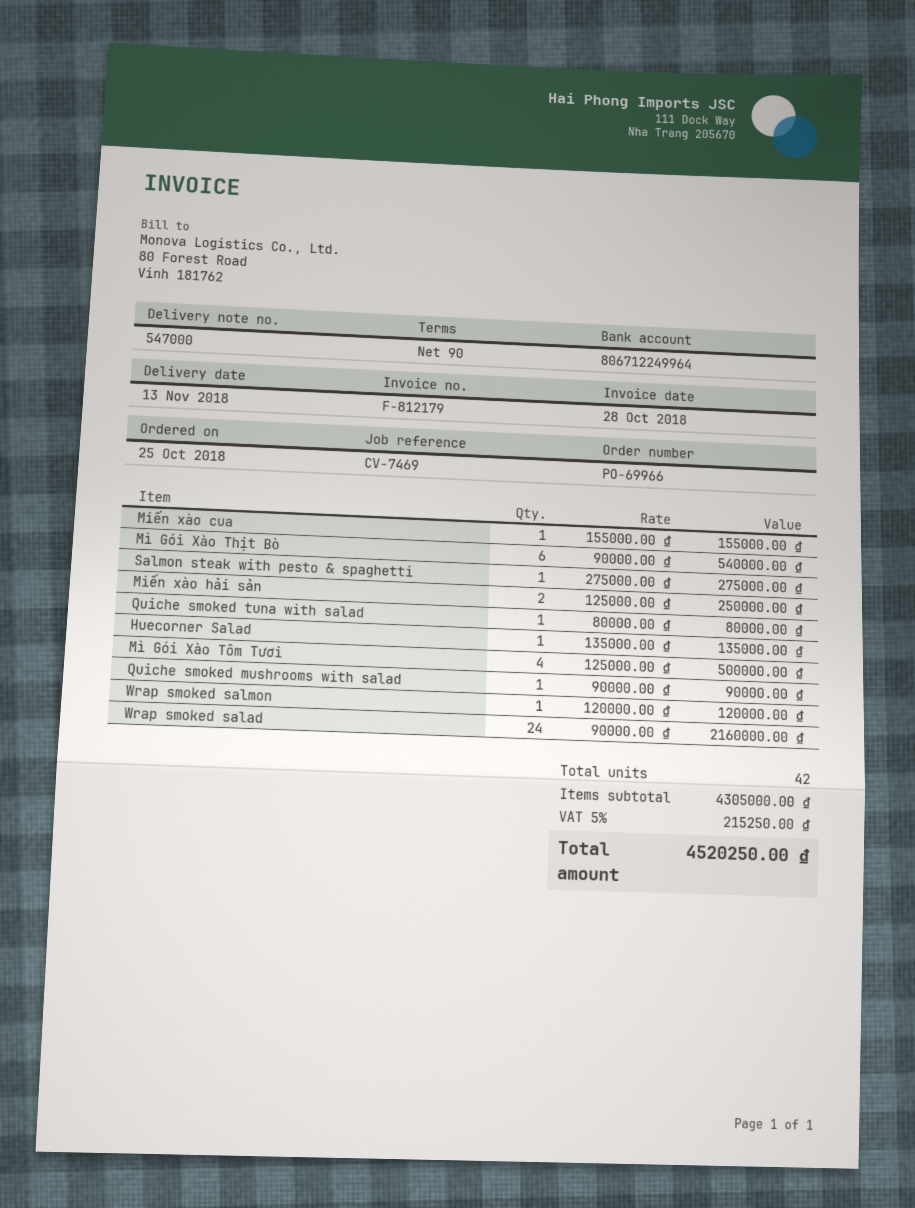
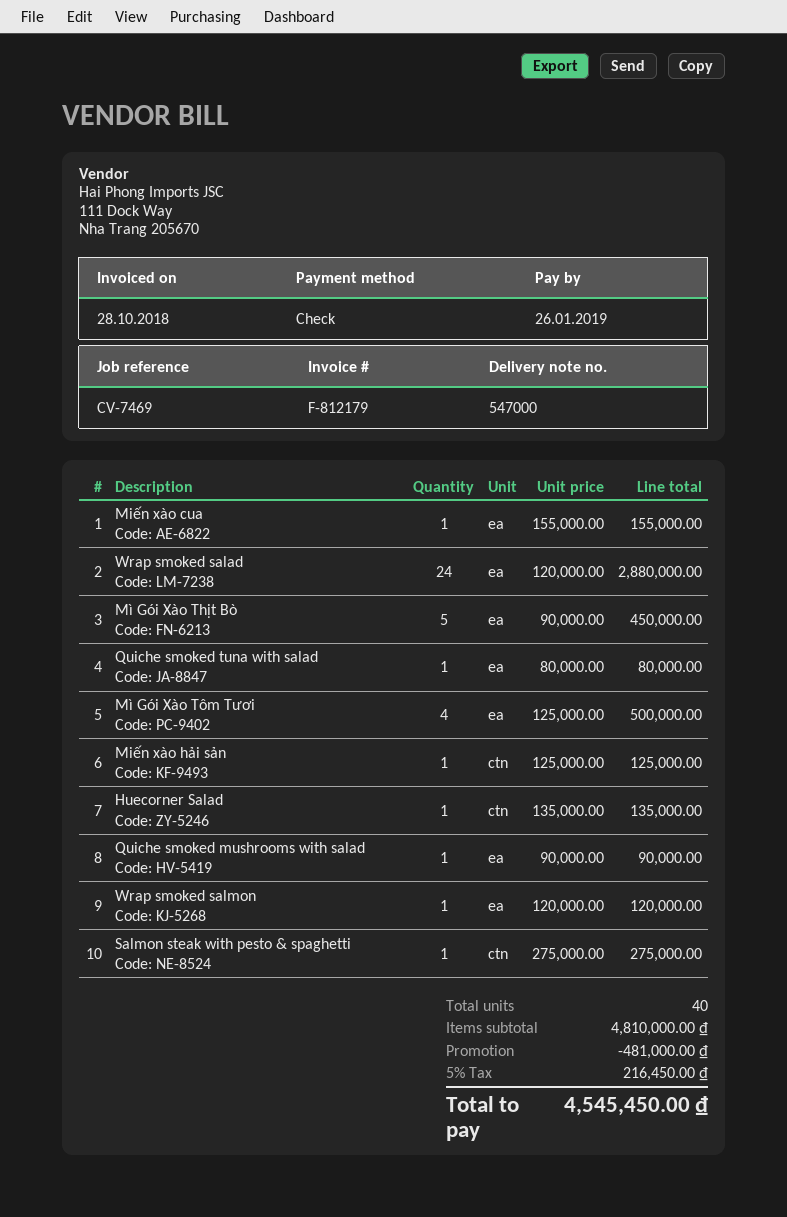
Mì Gói Xào Thịt Bò: 6 x 90000.00 = 540000.00 -> 5 x 90000.00 = 450000.00
Miến xào hải sản: 2 x 125000.00 = 250000.00 -> 1 x 125000.00 = 125000.00
Wrap smoked salad: 24 x 90000.00 = 2160000.00 -> 24 x 120000.00 = 2880000.00
total quantity: 42 -> 40
subtotal: 4305000.00 -> 4810000.00
discount: none -> 481000.00
tax: 5% = 215250.00 -> 5% = 216450.00
total: 4520250.00 -> 4545450.00

